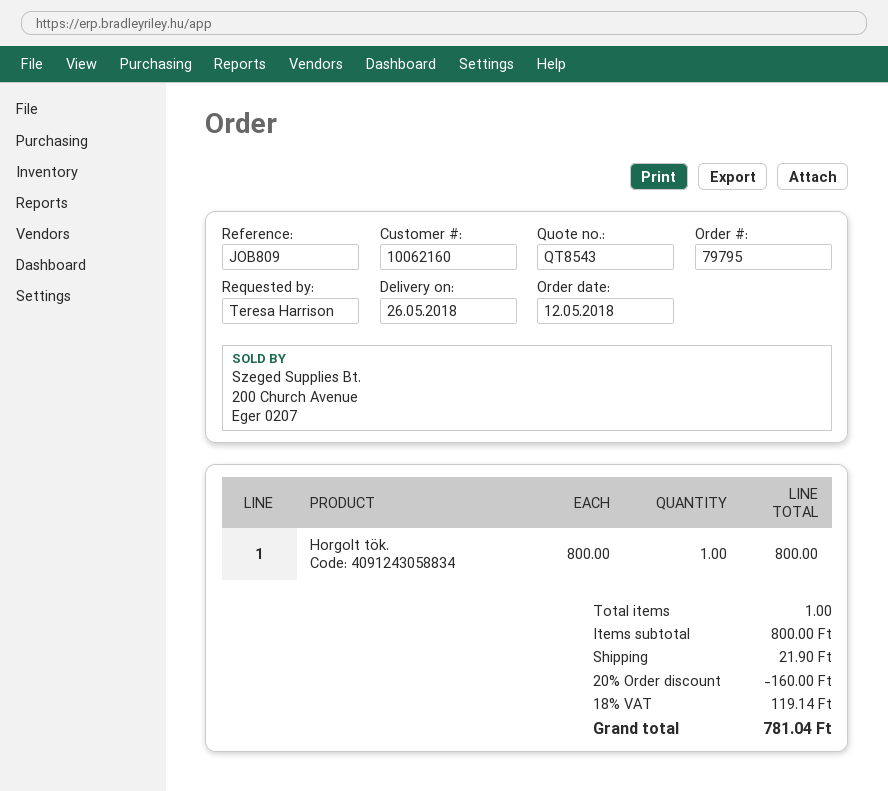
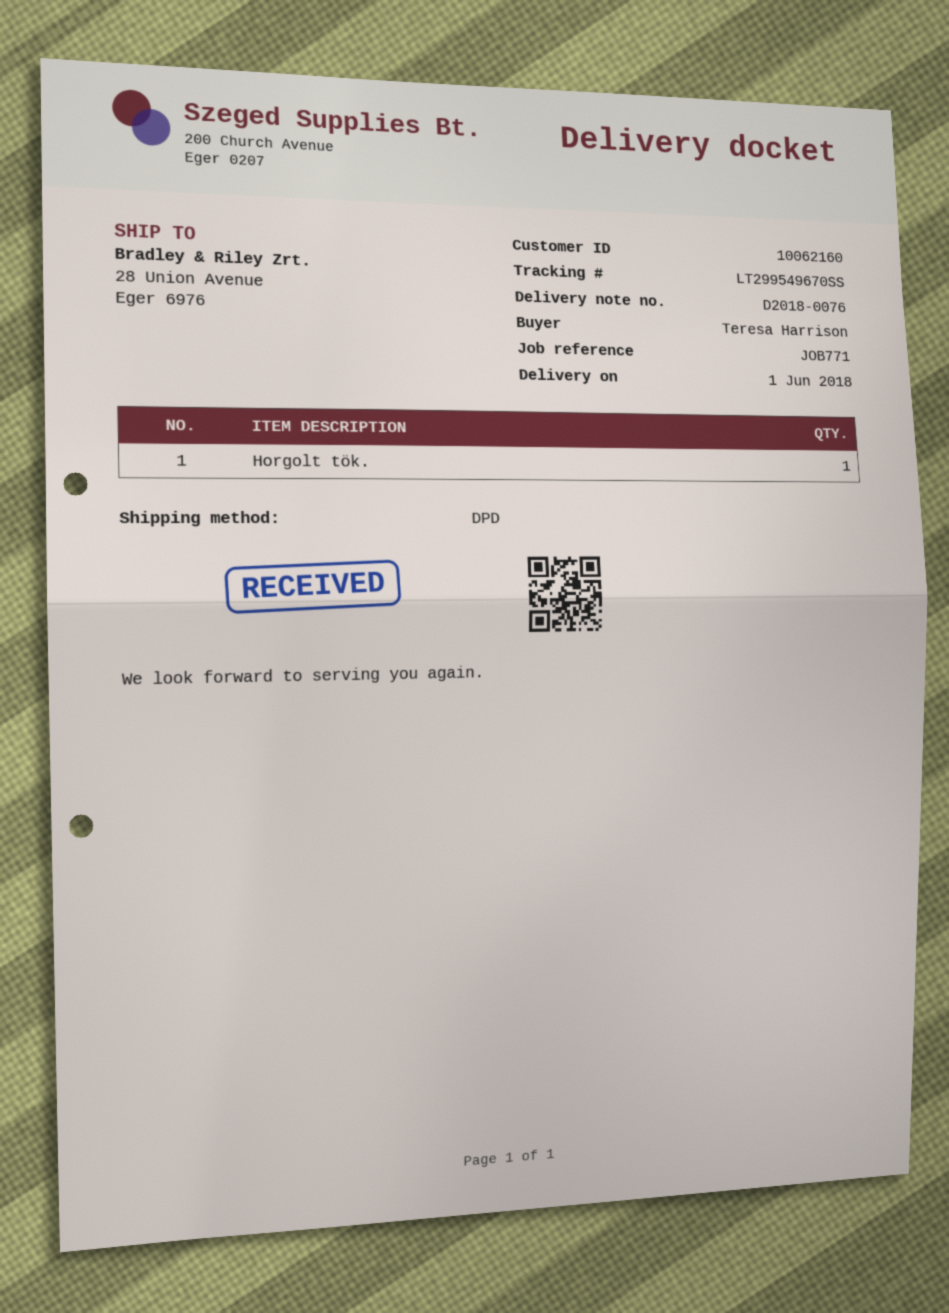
delivery date: 2018-05-26 -> 2018-06-01
reference: JOB809 -> JOB771

